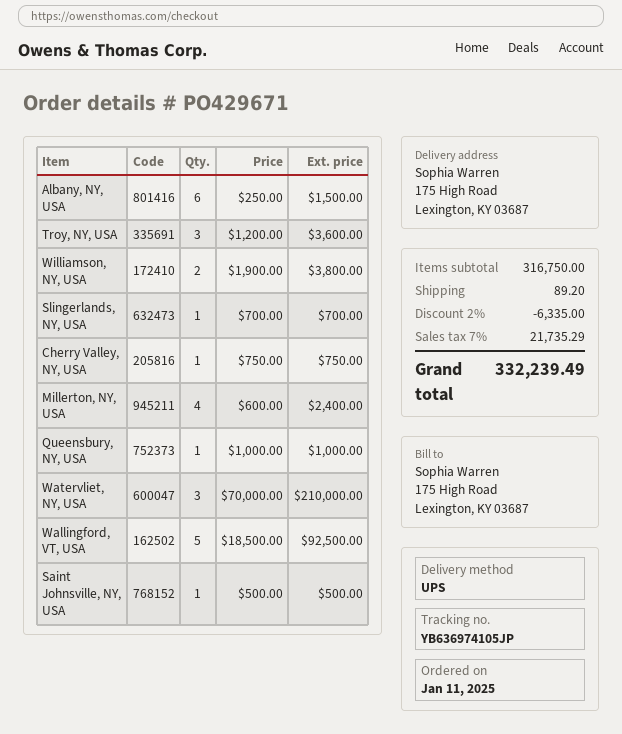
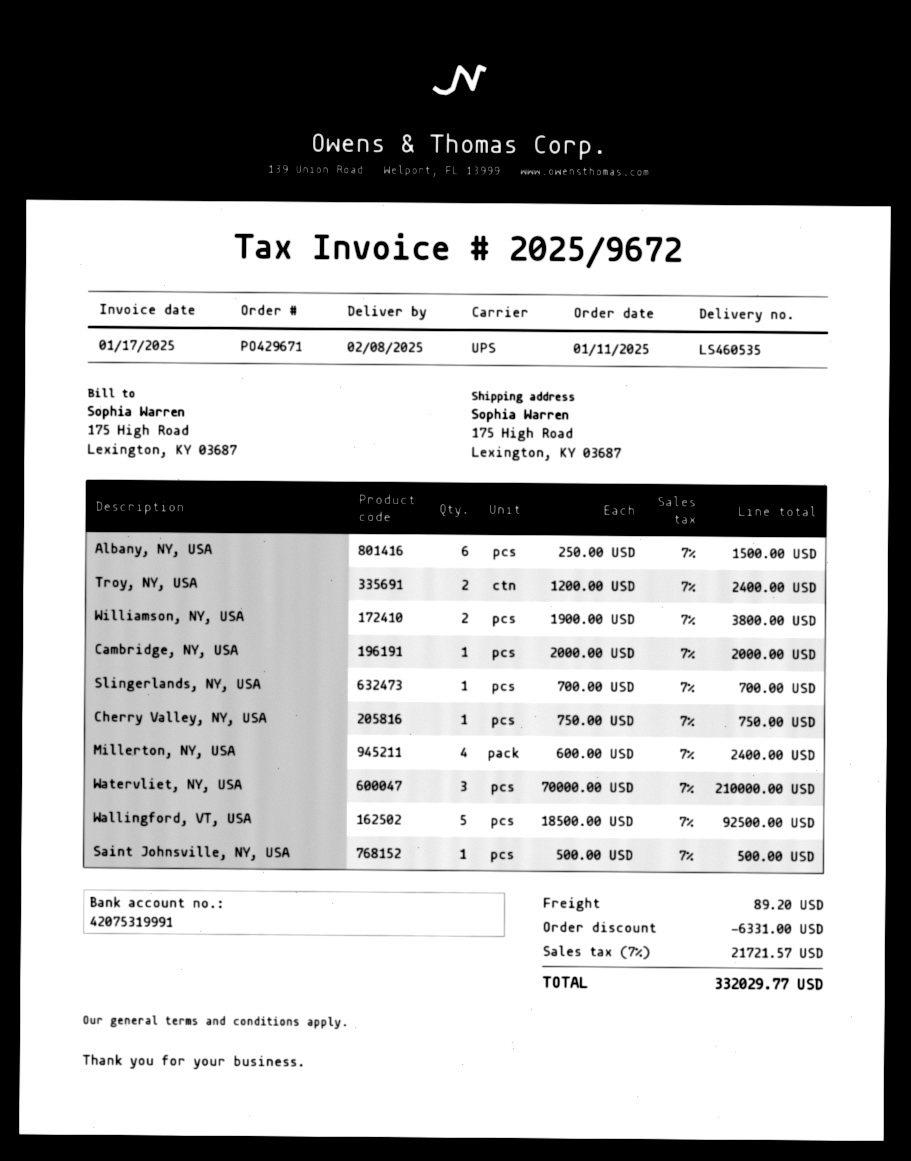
Troy, NY, USA: 3 x 1200.00 = 3600.00 -> 2 x 1200.00 = 2400.00
Queensbury, NY, USA: 1 x 1000.00 = 1000.00 -> none
Cambridge, NY, USA: none -> 1 x 2000.00 = 2000.00
discount: 6335.00 -> 6331.00
tax: 7% = 21735.29 -> 7% = 21721.57
total: 332239.49 -> 332029.77

